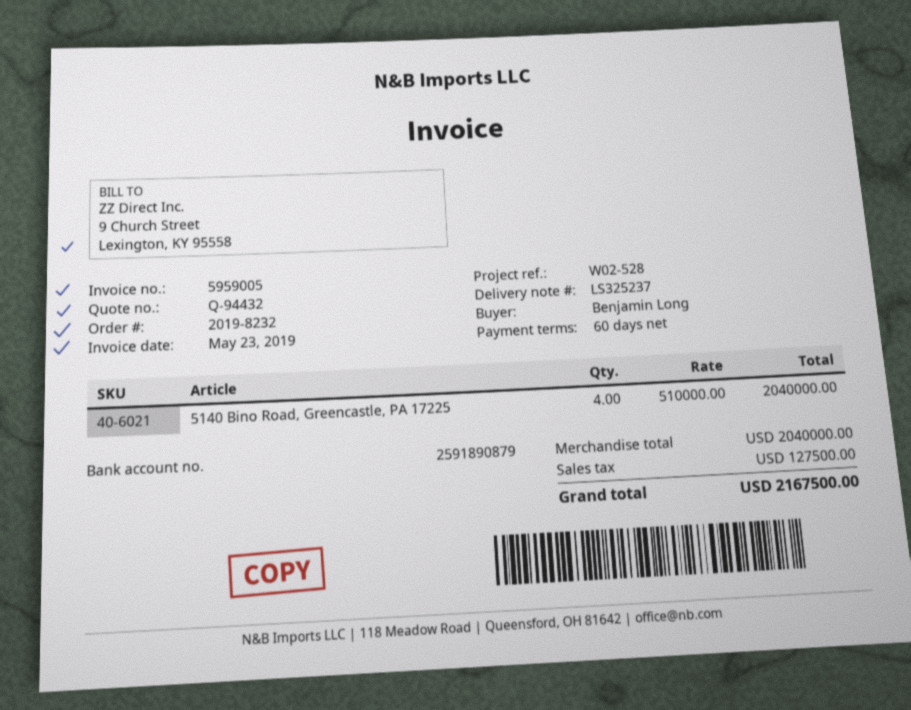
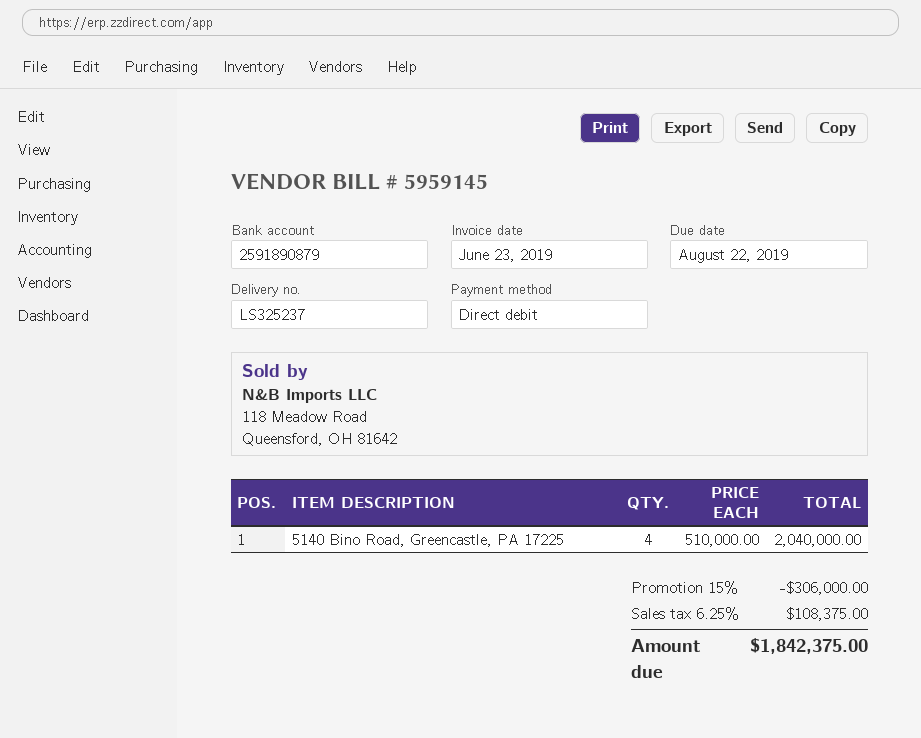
invoice number: 5959005 -> 5959145
invoice date: 2019-05-23 -> 2019-06-23
discount: none -> 15% = 306000.00
tax: 127500.00 -> 108375.00
total: 2167500.00 -> 1842375.00

